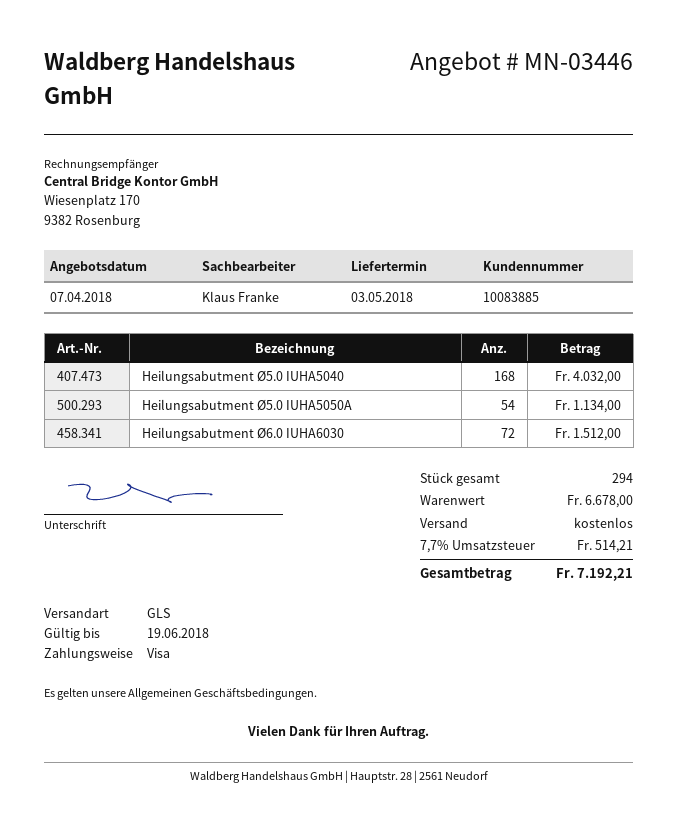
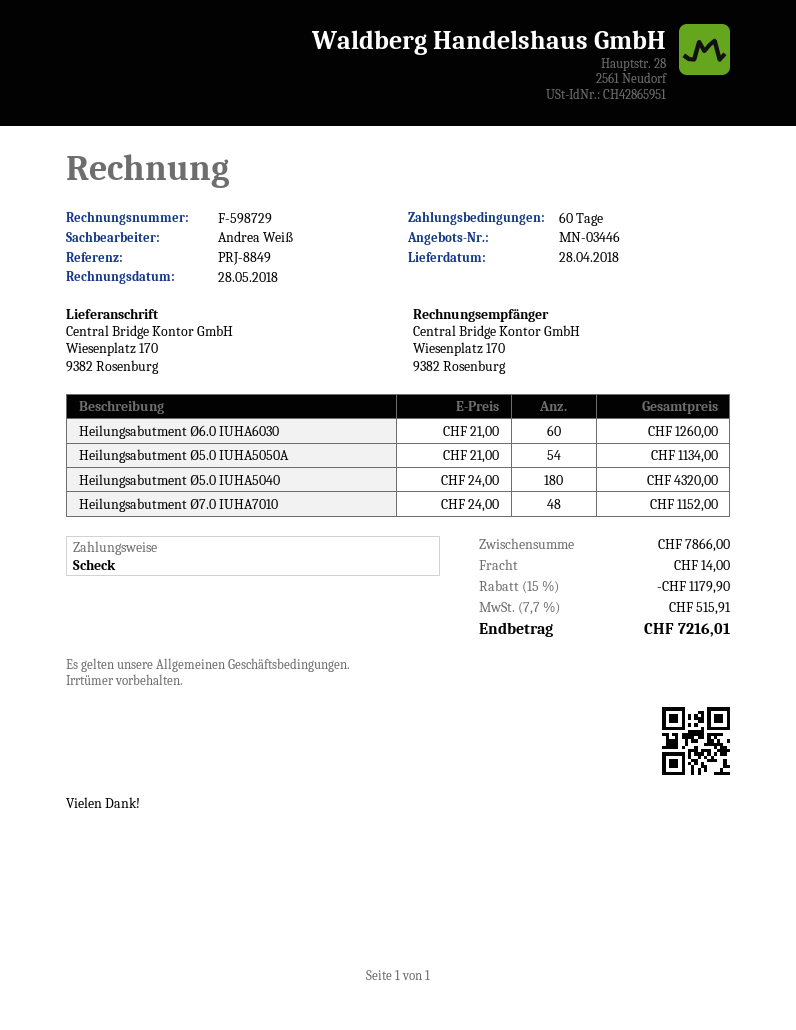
delivery date: 2018-05-03 -> 2018-04-28
sales rep: Klaus Franke -> Andrea Weiß
payment method: Visa -> cheque
Heilungsabutment Ø5.0 IUHA5040: 168 for 4032.00 -> 180 for 4320.00
Heilungsabutment Ø6.0 IUHA6030: 72 for 1512.00 -> 60 for 1260.00
Heilungsabutment Ø7.0 IUHA7010: none -> 48 for 1152.00
subtotal: 6678.00 -> 7866.00
discount: none -> 15% = 1179.90
shipping: 0.00 -> 14.00
tax: 7.7% = 514.21 -> 7.7% = 515.91
total: 7192.21 -> 7216.01

